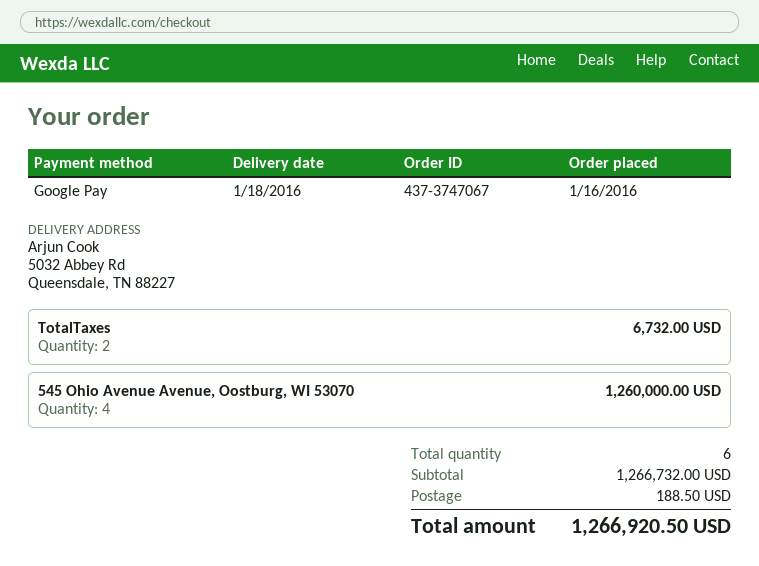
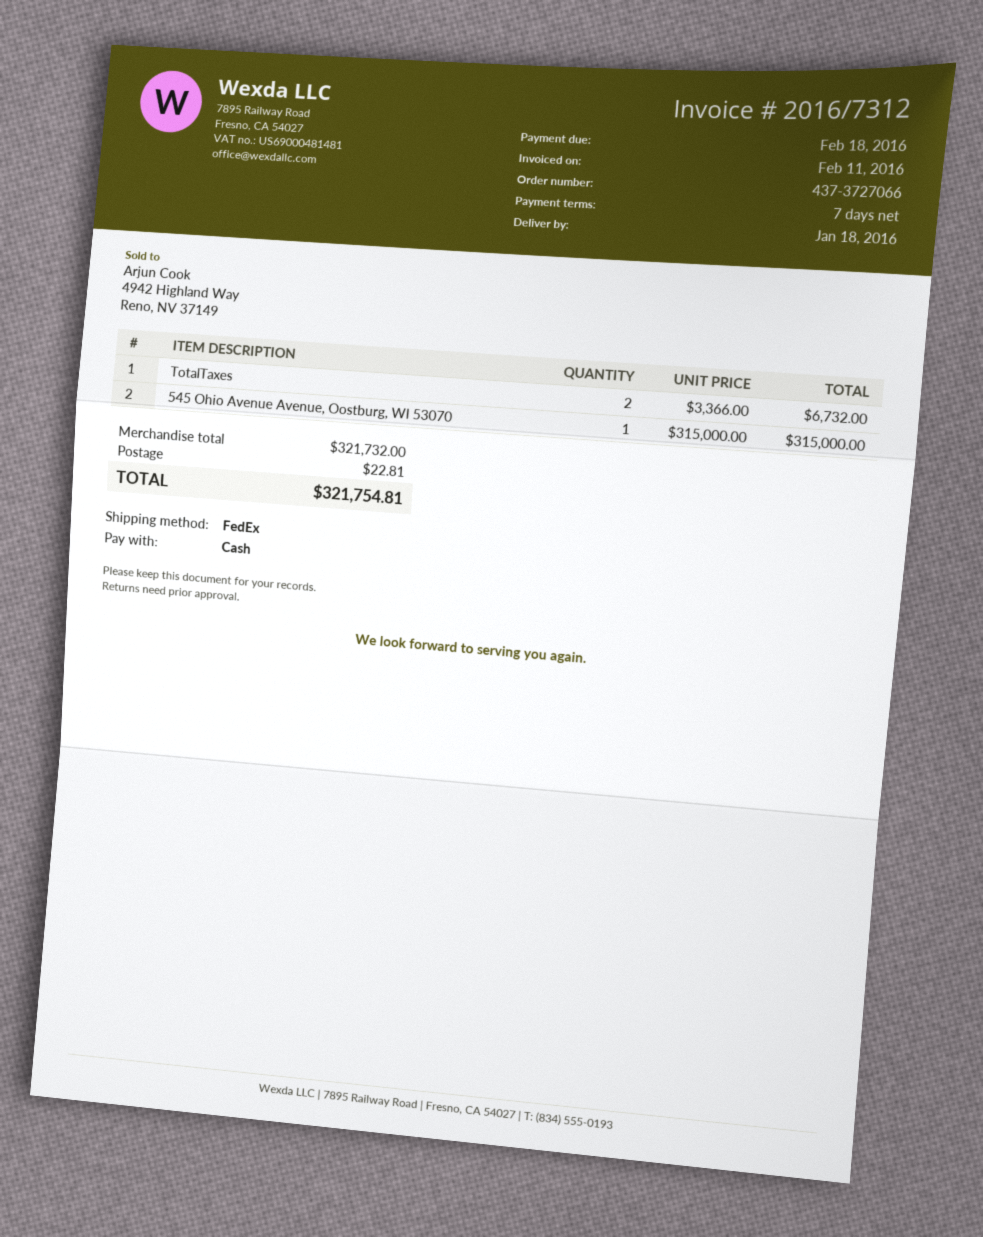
order number: 437-3747067 -> 437-3727066
payment method: Google Pay -> cash
545 Ohio Avenue Avenue, Oostburg, WI 53070: 4 for 1260000.00 -> 1 for 315000.00
subtotal: 1266732.00 -> 321732.00
shipping: 188.50 -> 22.81
total: 1266920.50 -> 321754.81

